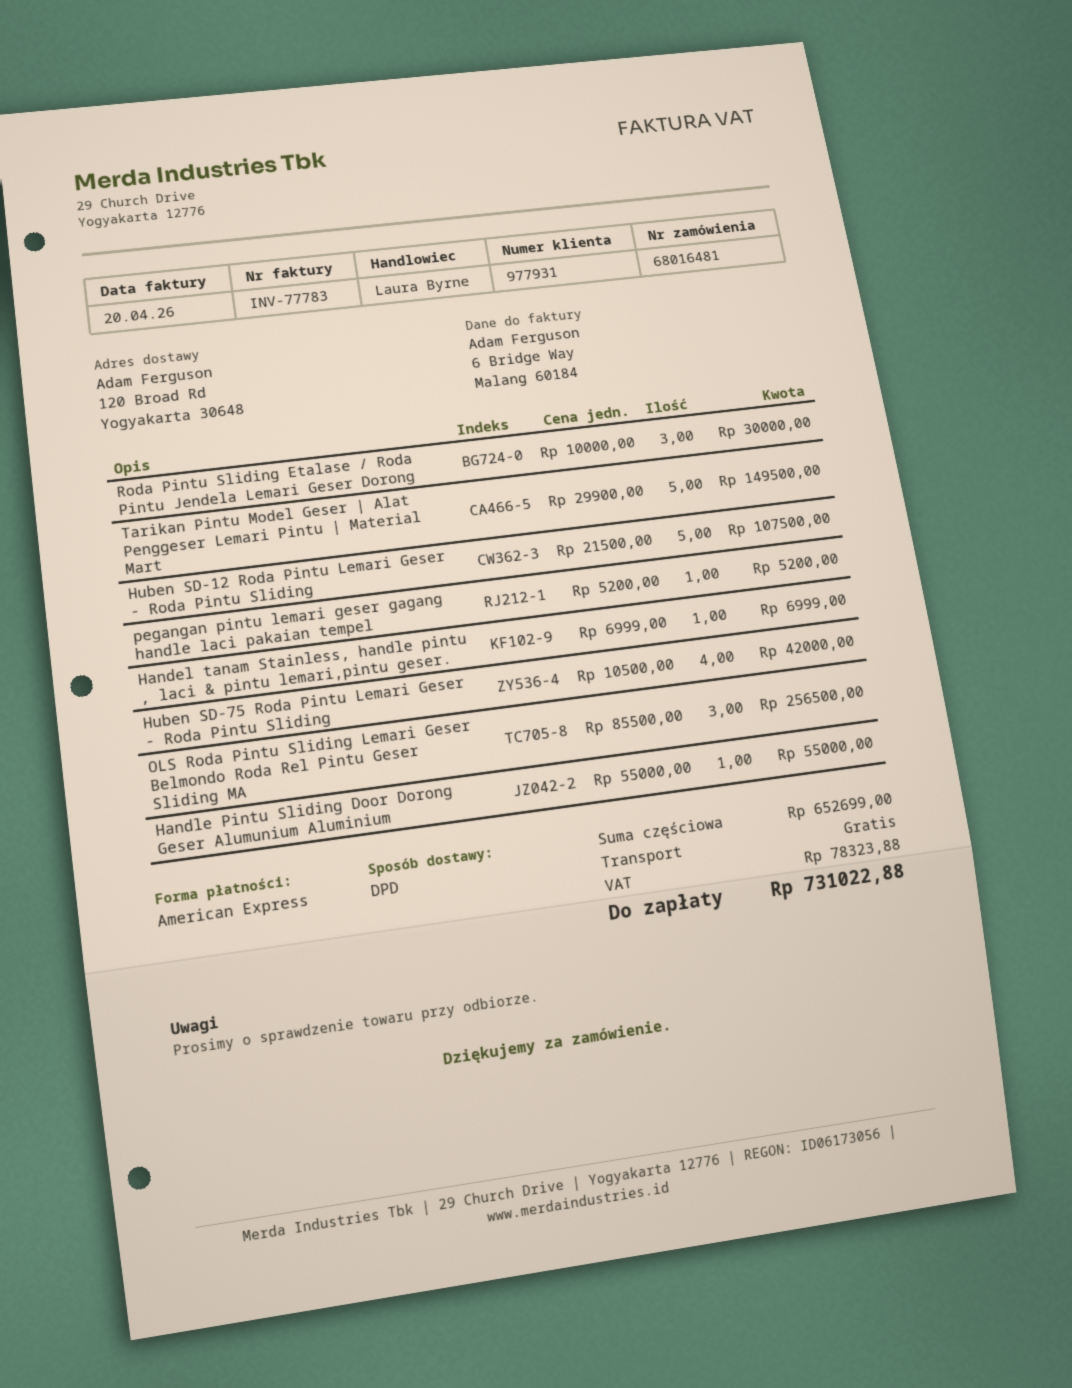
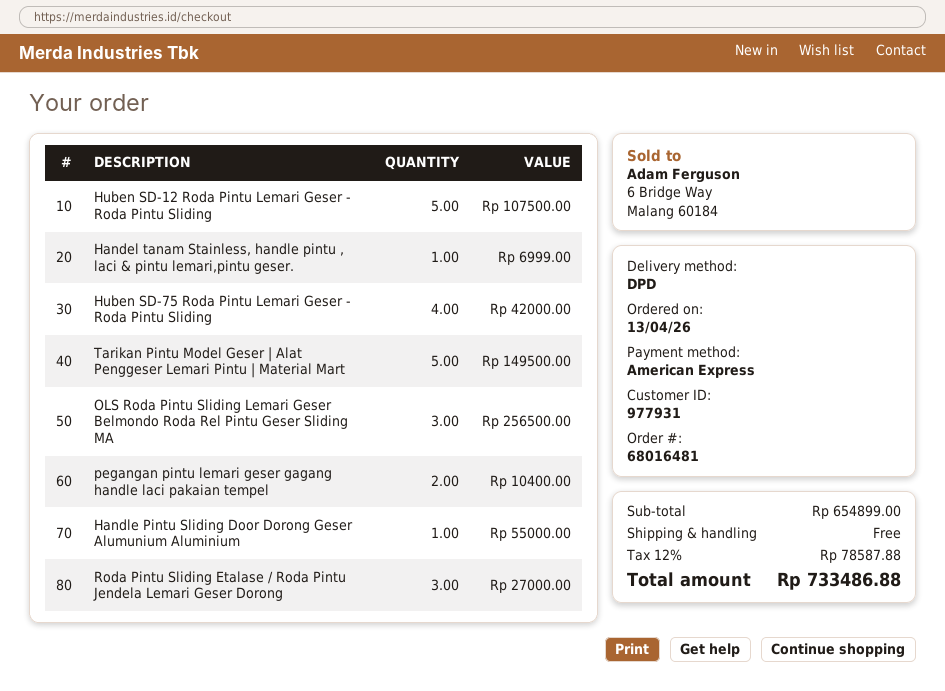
Roda Pintu Sliding Etalase / Roda Pintu Jendela Lemari Geser Dorong: 3 for 30000.00 -> 3 for 27000.00
pegangan pintu lemari geser gagang handle laci pakaian tempel: 1 for 5200.00 -> 2 for 10400.00
subtotal: 652699.00 -> 654899.00
tax: 78323.88 -> 78587.88
total: 731022.88 -> 733486.88

